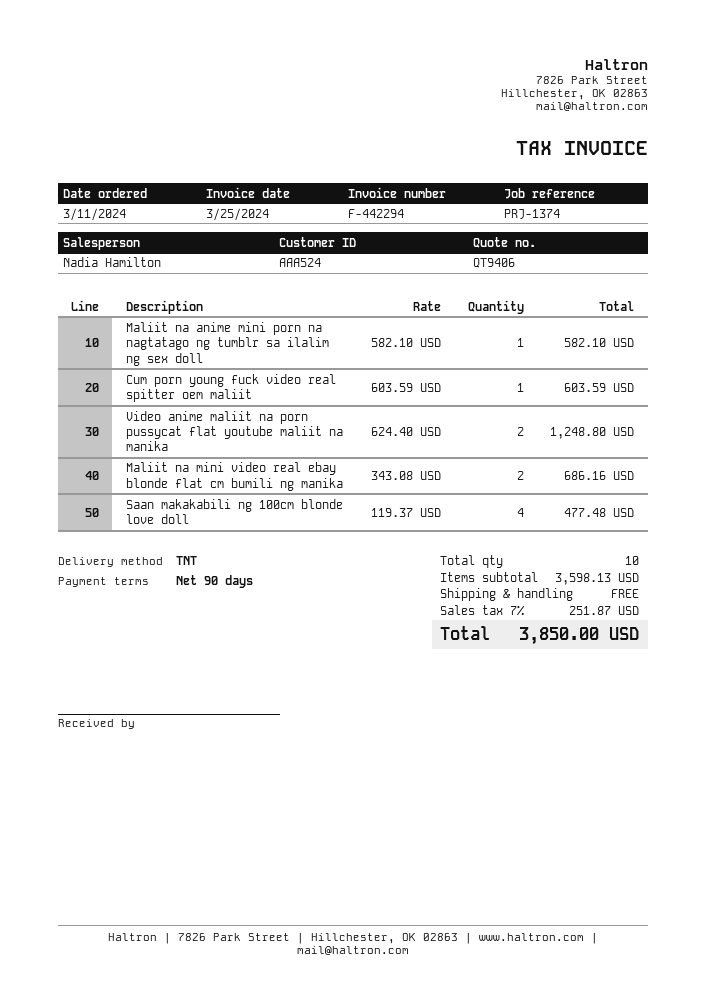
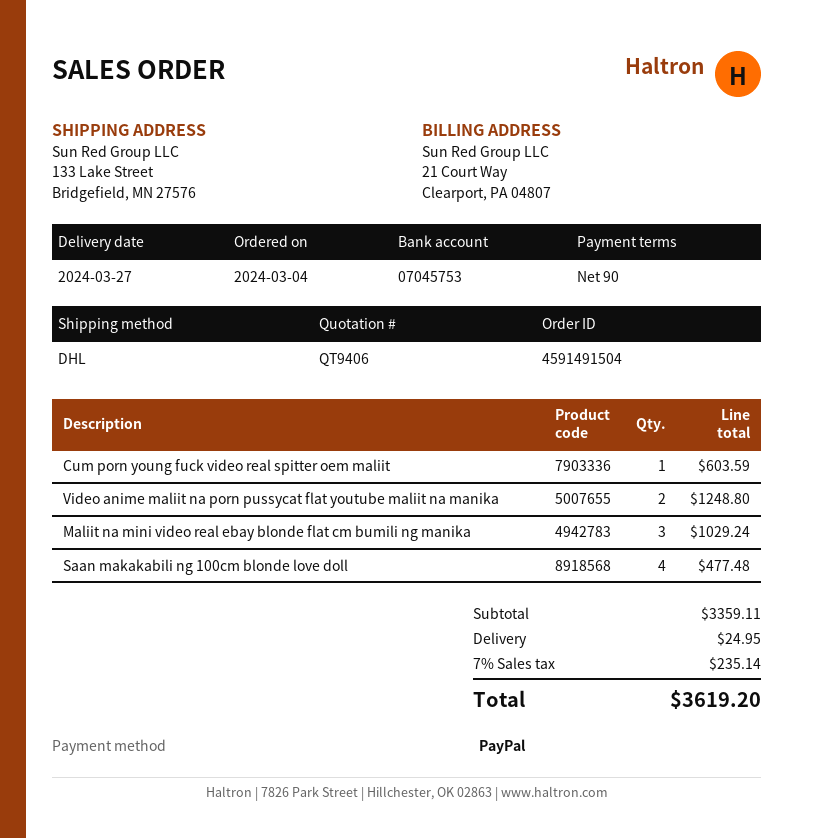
order date: 2024-03-11 -> 2024-03-04
shipping method: TNT -> DHL
Maliit na anime mini porn na nagtatago ng tumblr sa ilalim ng sex doll: 1 for 582.10 -> none
Maliit na mini video real ebay blonde flat cm bumili ng manika: 2 for 686.16 -> 3 for 1029.24
subtotal: 3598.13 -> 3359.11
shipping: 0.00 -> 24.95
tax: 7% = 251.87 -> 7% = 235.14
total: 3850.00 -> 3619.20

